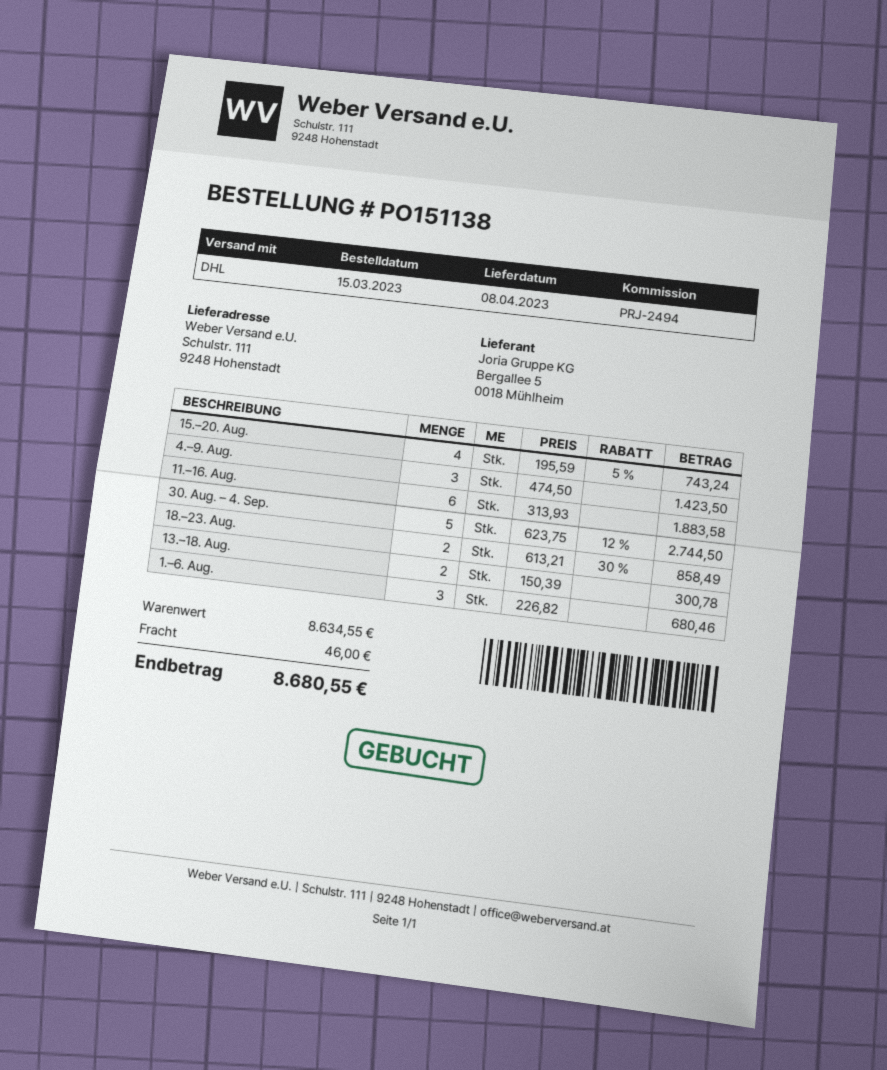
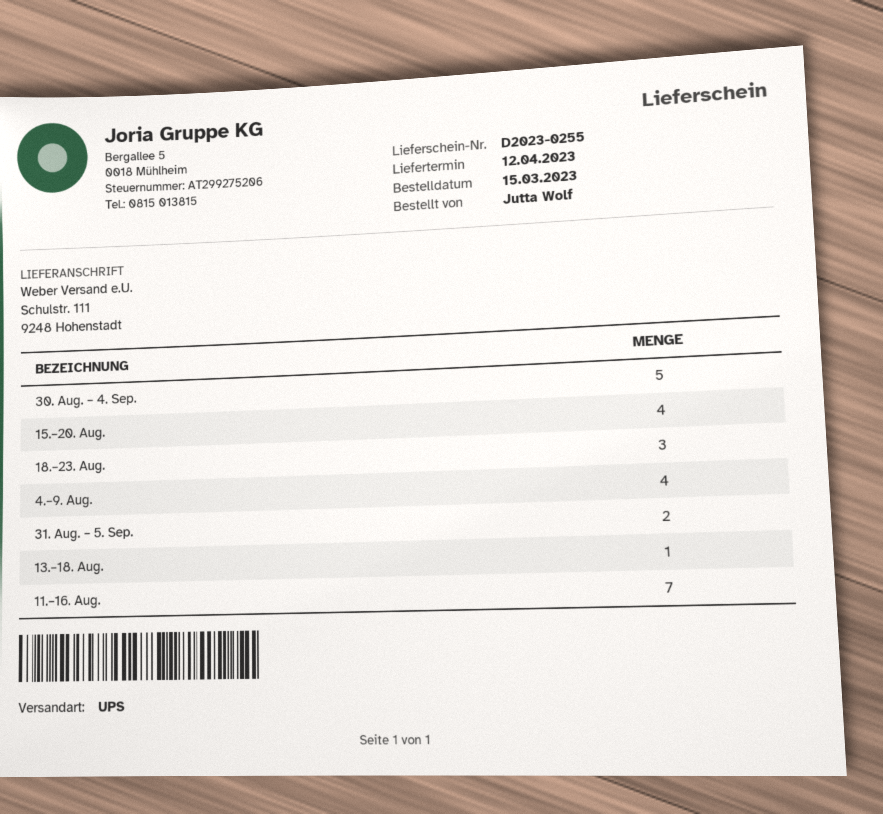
delivery date: 2023-04-08 -> 2023-04-12
shipping method: DHL -> UPS
4.–9. Aug.: 3 -> 4
11.–16. Aug.: 6 -> 7
18.–23. Aug.: 2 -> 3
13.–18. Aug.: 2 -> 1
1.–6. Aug.: 3 -> none
31. Aug. – 5. Sep.: none -> 2

